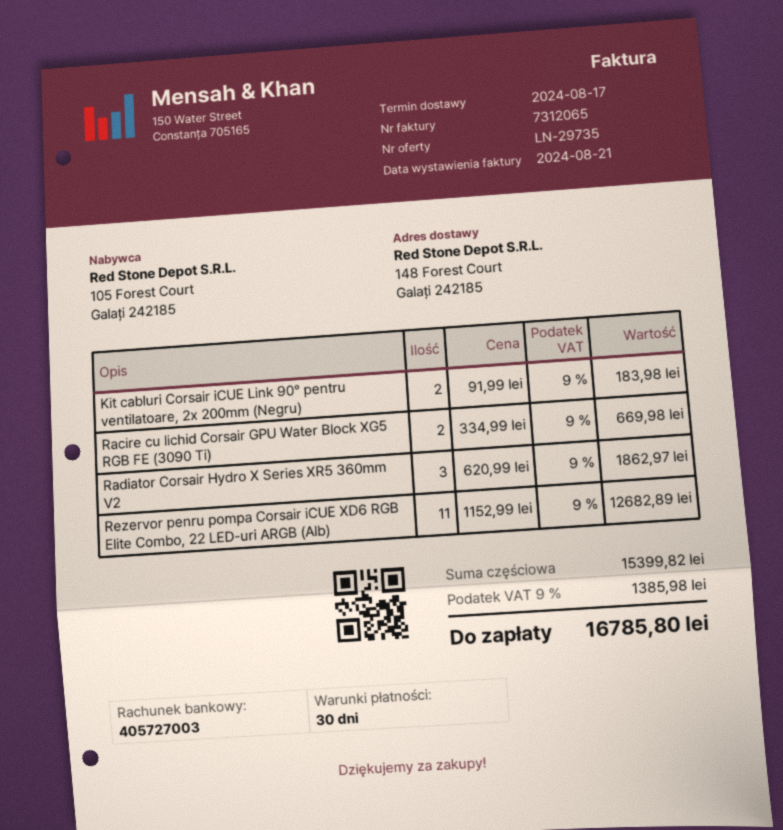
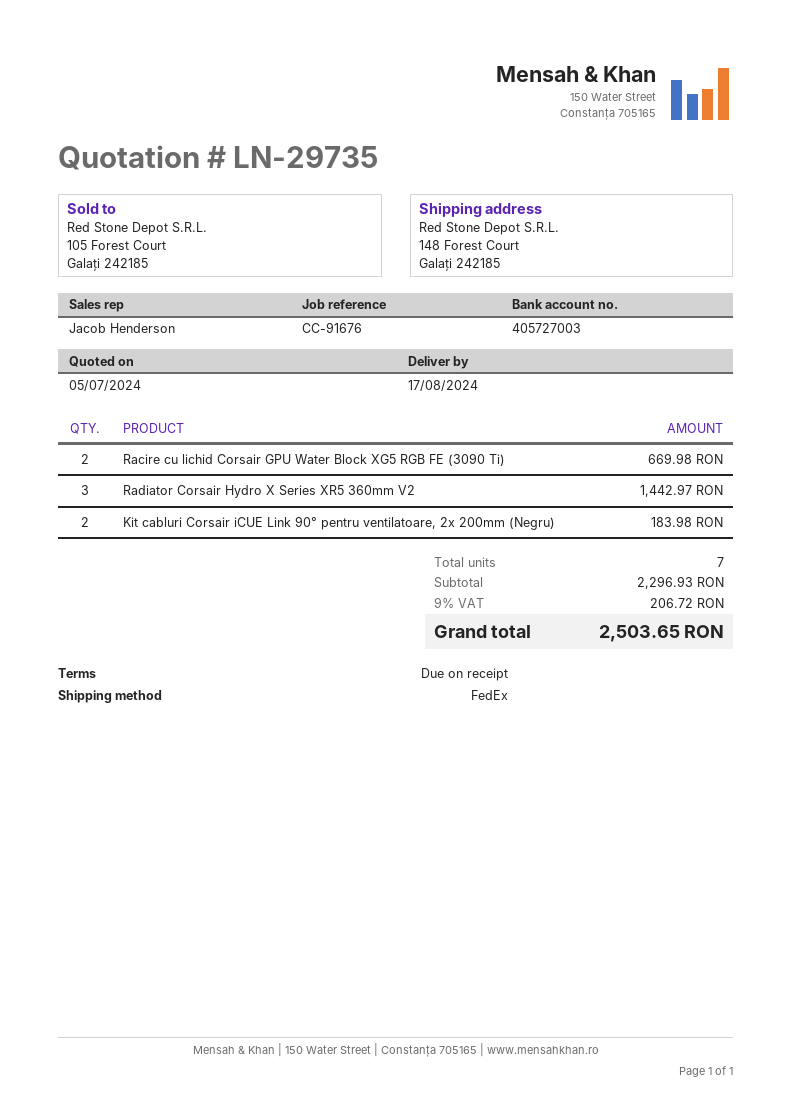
payment terms: 30 days -> on receipt
Radiator Corsair Hydro X Series XR5 360mm V2: 3 for 1862.97 -> 3 for 1442.97
Rezervor penru pompa Corsair iCUE XD6 RGB Elite Combo, 22 LED-uri ARGB (Alb): 11 for 12682.89 -> none
subtotal: 15399.82 -> 2296.93
tax: 9% = 1385.98 -> 9% = 206.72
total: 16785.80 -> 2503.65

